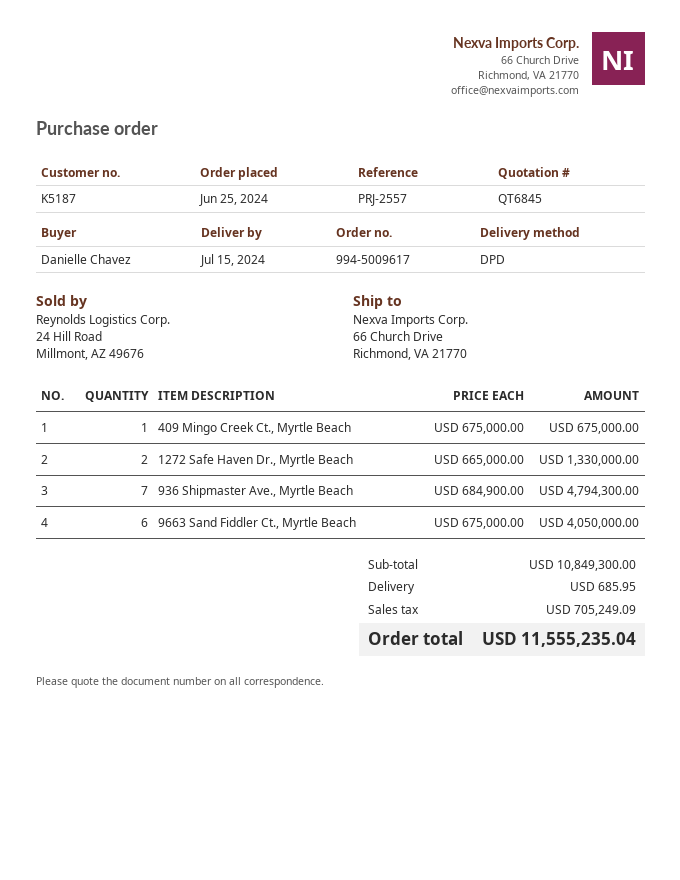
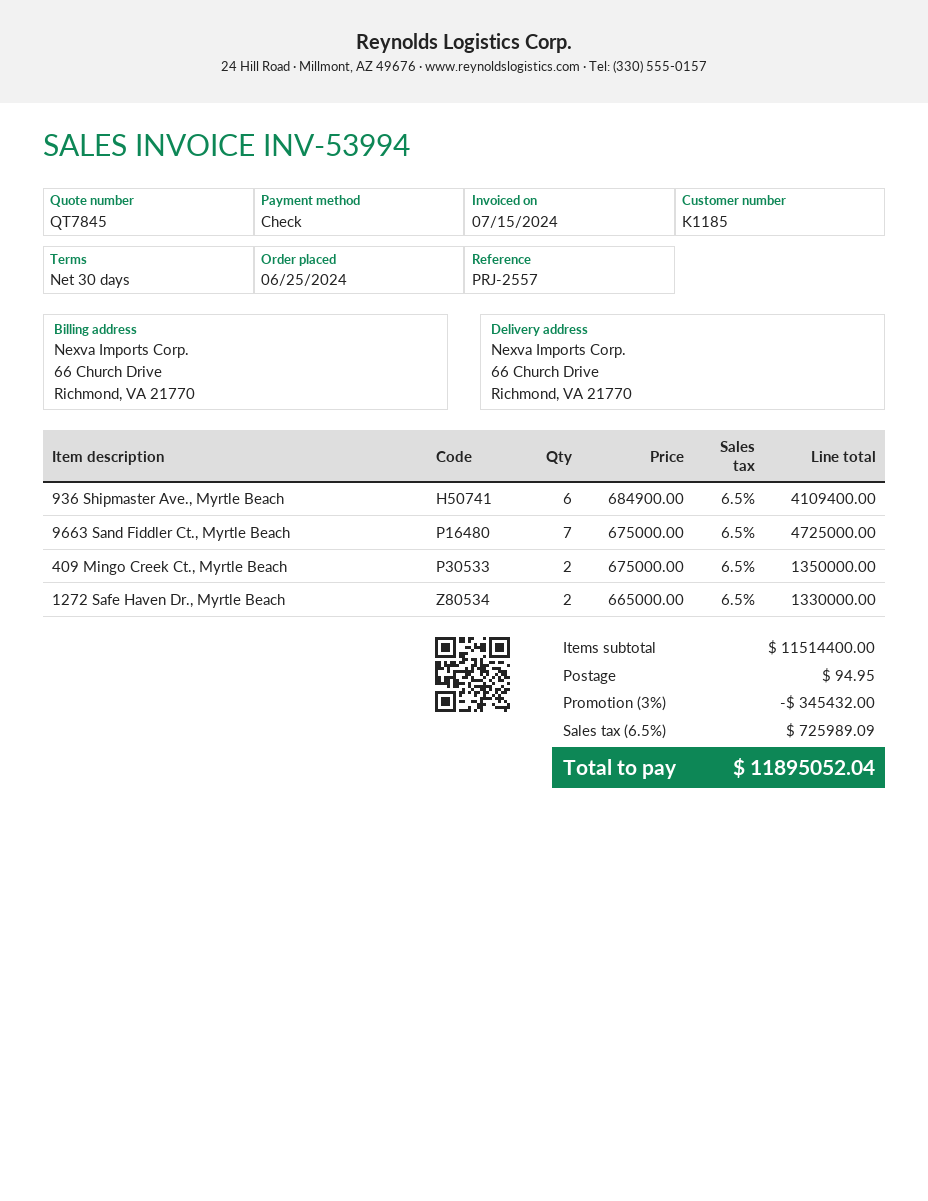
quote number: QT6845 -> QT7845
customer number: K5187 -> K1185
409 Mingo Creek Ct., Myrtle Beach: 1 x 675000.00 = 675000.00 -> 2 x 675000.00 = 1350000.00
936 Shipmaster Ave., Myrtle Beach: 7 x 684900.00 = 4794300.00 -> 6 x 684900.00 = 4109400.00
9663 Sand Fiddler Ct., Myrtle Beach: 6 x 675000.00 = 4050000.00 -> 7 x 675000.00 = 4725000.00
subtotal: 10849300.00 -> 11514400.00
discount: none -> 3% = 345432.00
shipping: 685.95 -> 94.95
tax: 705249.09 -> 725989.09
total: 11555235.04 -> 11895052.04

